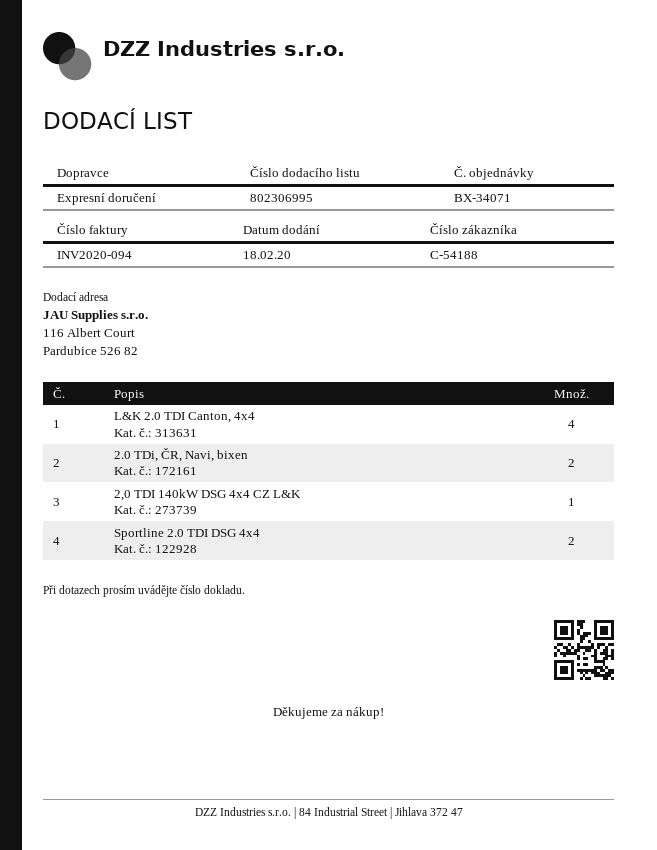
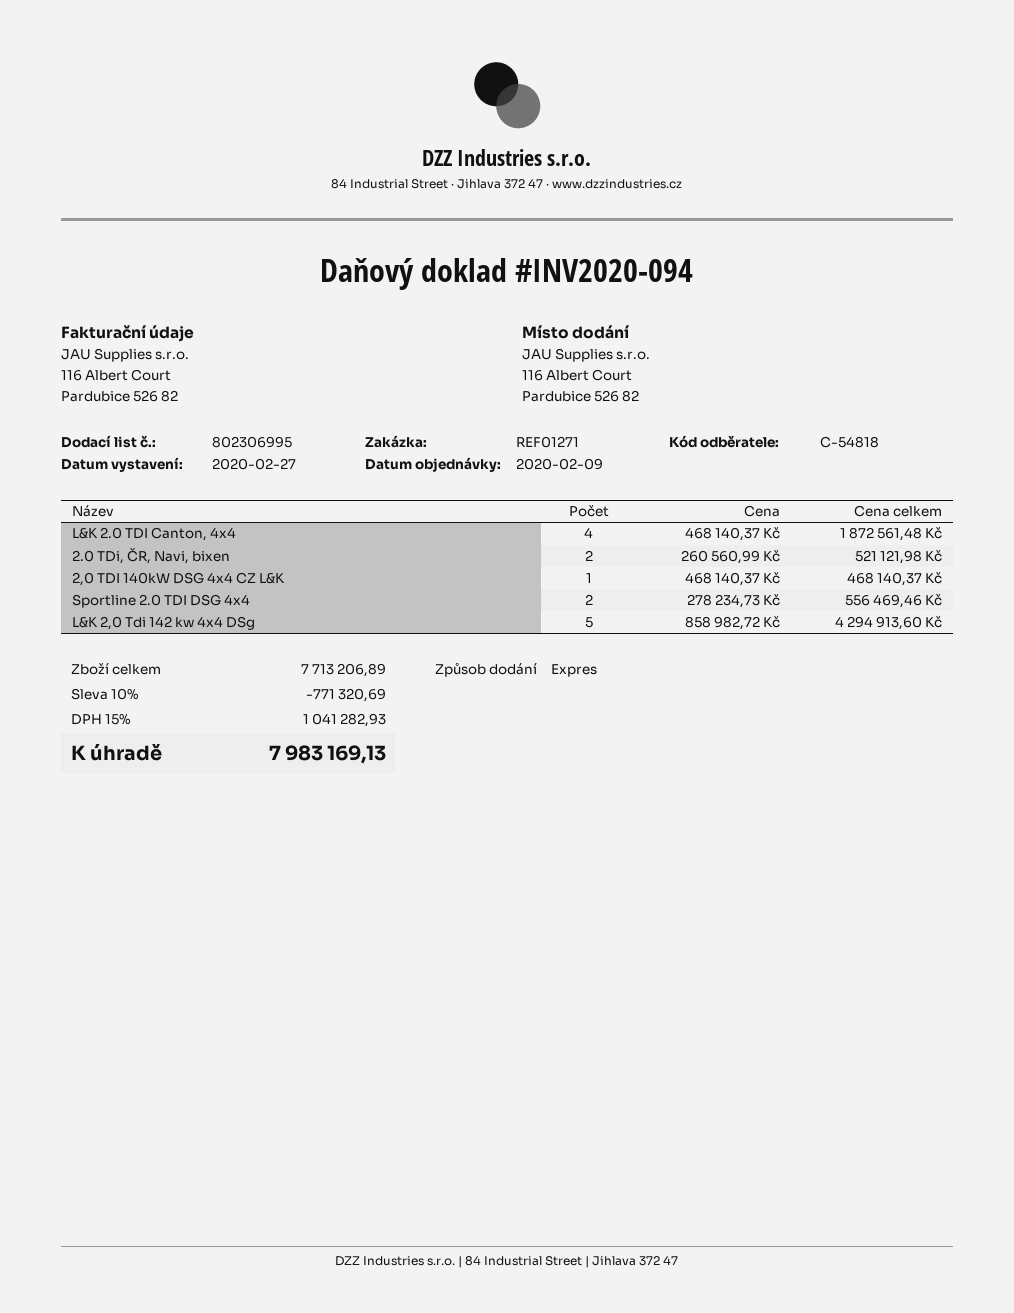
customer number: C-54188 -> C-54818
L&K 2,0 Tdi 142 kw 4x4 DSg: none -> 5

